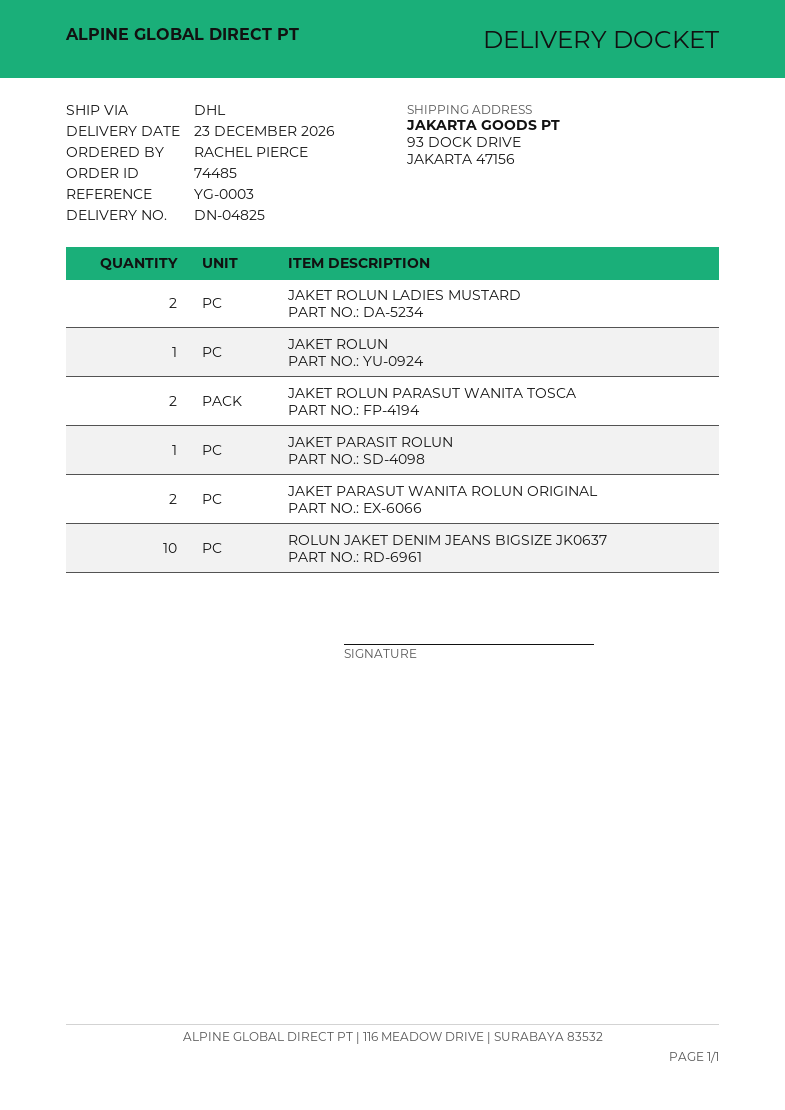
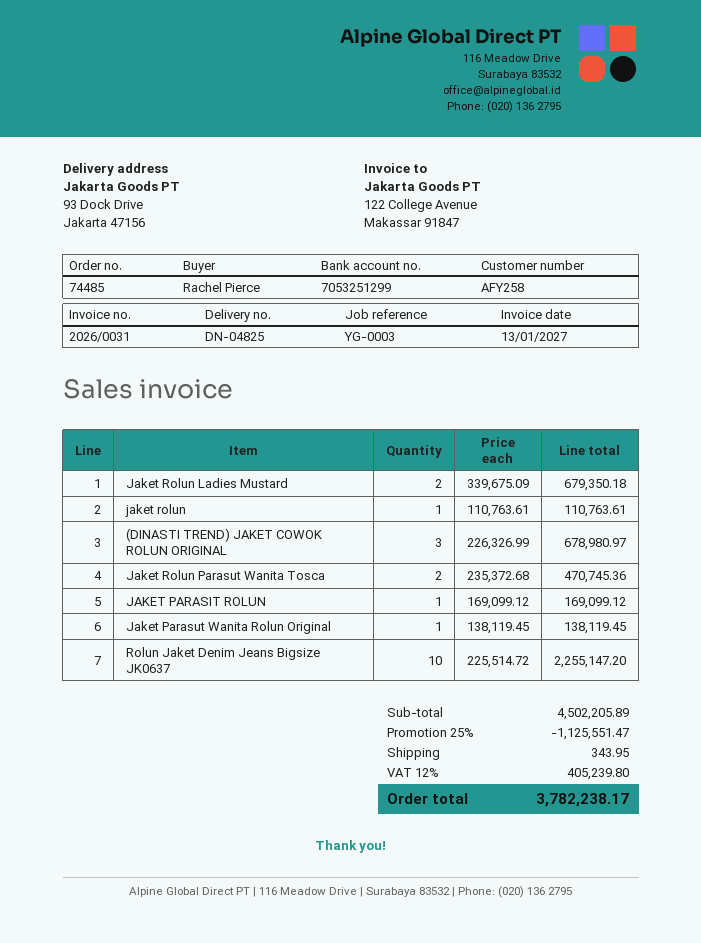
JAKET PARASUT WANITA ROLUN ORIGINAL: 2 -> 1
(DINASTI TREND) JAKET COWOK ROLUN ORIGINAL: none -> 3

